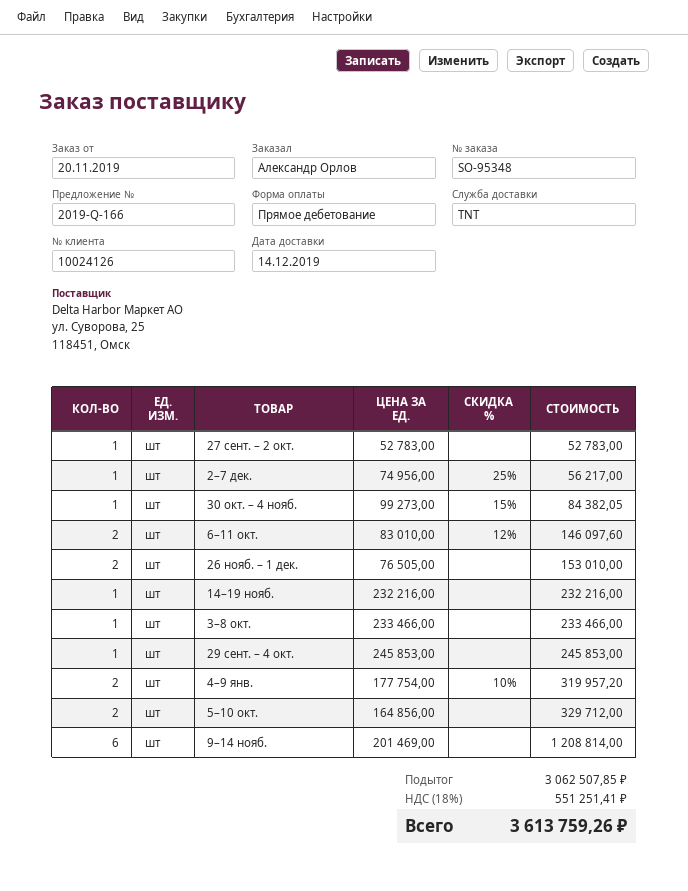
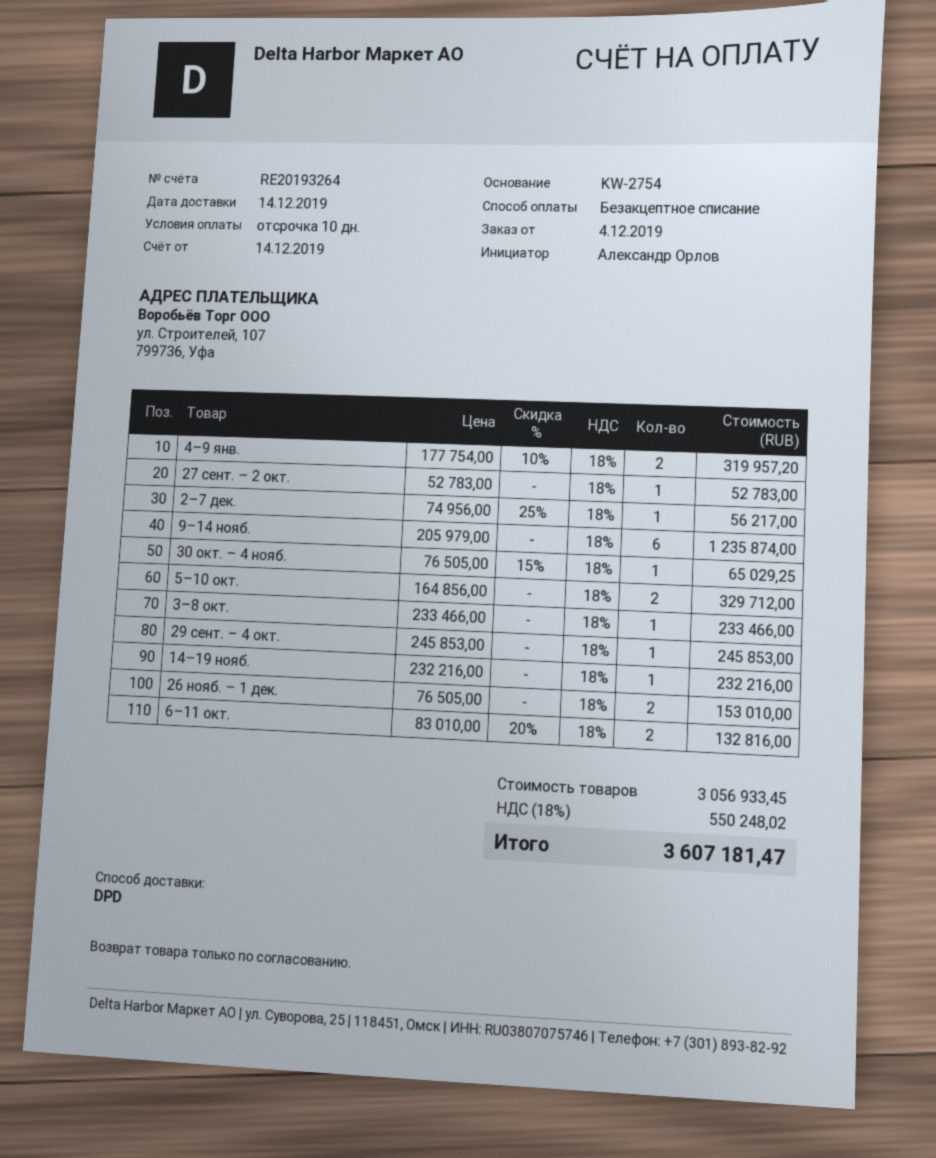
order date: 2019-11-20 -> 2019-12-04
shipping method: TNT -> DPD
30 окт. – 4 нояб.: 1 x 99273.00 - 15% = 84382.05 -> 1 x 76505.00 - 15% = 65029.25
6–11 окт.: 2 x 83010.00 - 12% = 146097.60 -> 2 x 83010.00 - 20% = 132816.00
9–14 нояб.: 6 x 201469.00 = 1208814.00 -> 6 x 205979.00 = 1235874.00
subtotal: 3062507.85 -> 3056933.45
tax: 18% = 551251.41 -> 18% = 550248.02
total: 3613759.26 -> 3607181.47

